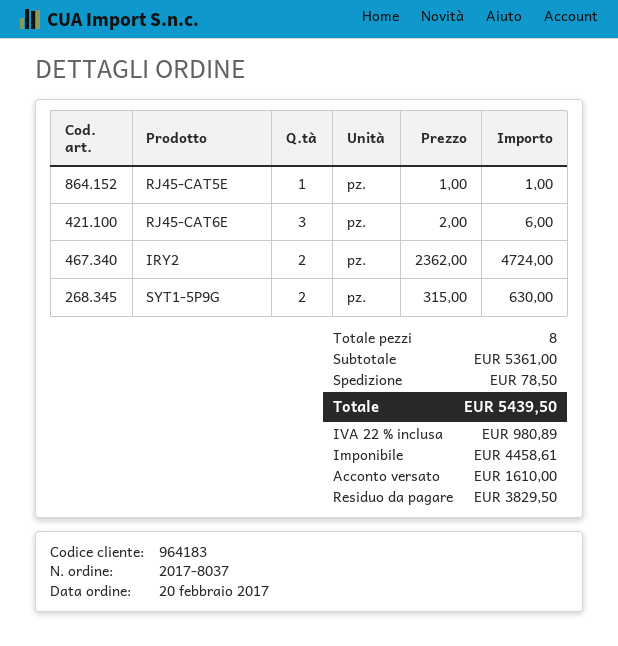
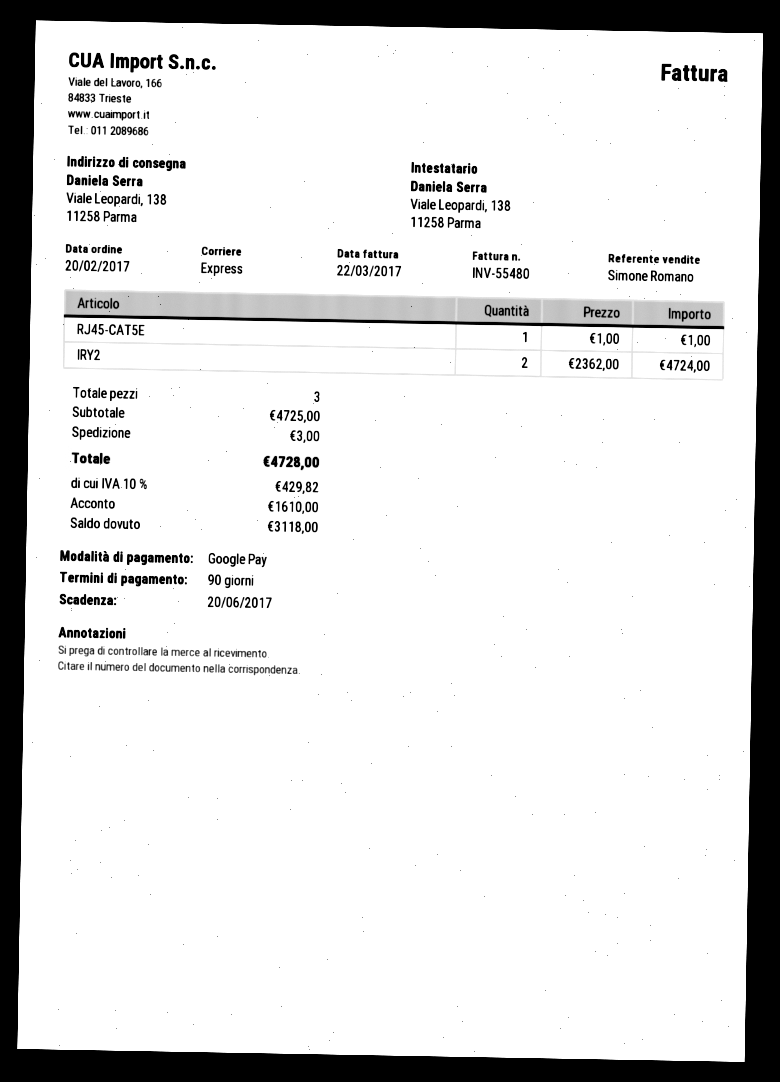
RJ45-CAT6E: 3 x 2.00 = 6.00 -> none
SYT1-5P9G: 2 x 315.00 = 630.00 -> none
total quantity: 8 -> 3
subtotal: 5361.00 -> 4725.00
shipping: 78.50 -> 3.00
tax: 22% = 980.89 -> 10% = 429.82
total: 5439.50 -> 4728.00
balance: 3829.50 -> 3118.00

